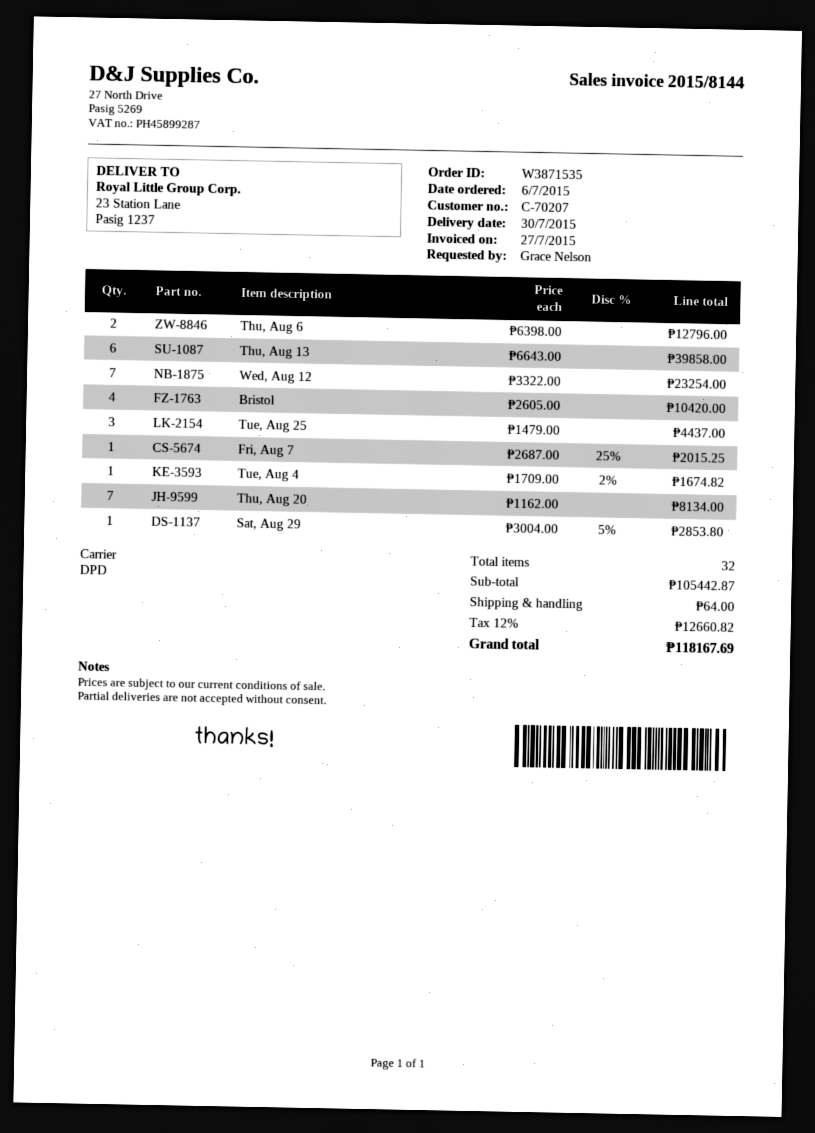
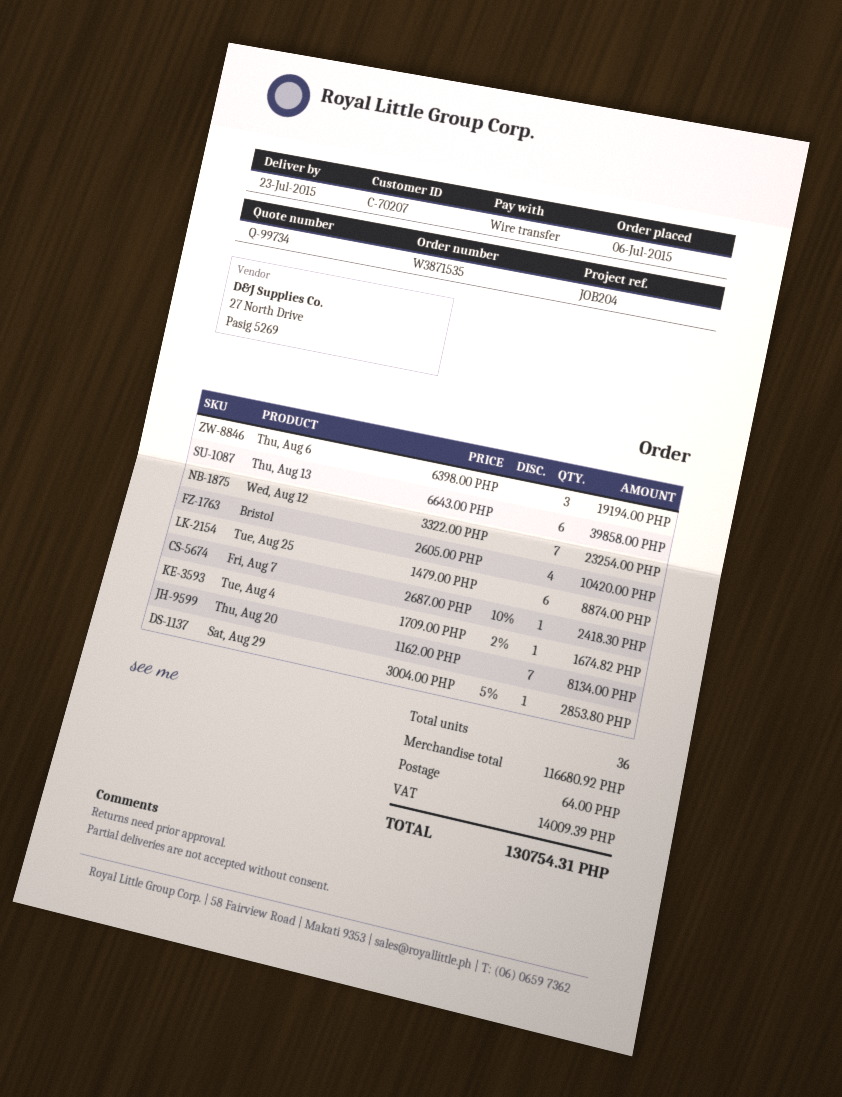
delivery date: 2015-07-30 -> 2015-07-23
Thu, Aug 6: 2 x 6398.00 = 12796.00 -> 3 x 6398.00 = 19194.00
Tue, Aug 25: 3 x 1479.00 = 4437.00 -> 6 x 1479.00 = 8874.00
Fri, Aug 7: 1 x 2687.00 - 25% = 2015.25 -> 1 x 2687.00 - 10% = 2418.30
total quantity: 32 -> 36
subtotal: 105442.87 -> 116680.92
tax: 12660.82 -> 14009.39
total: 118167.69 -> 130754.31

